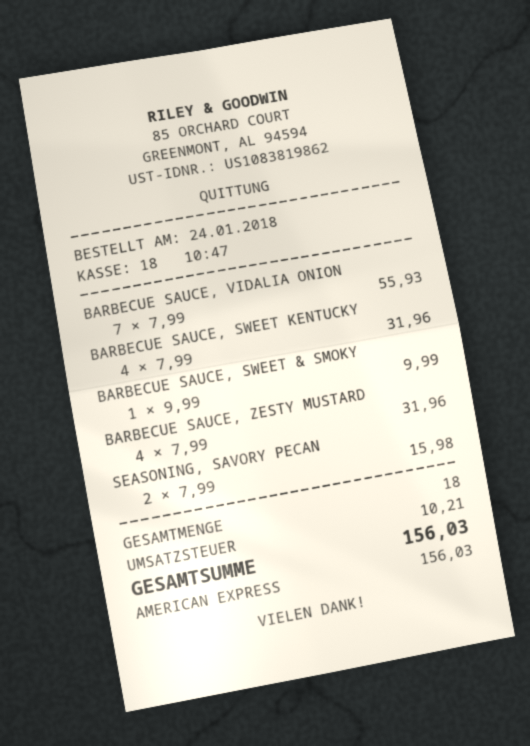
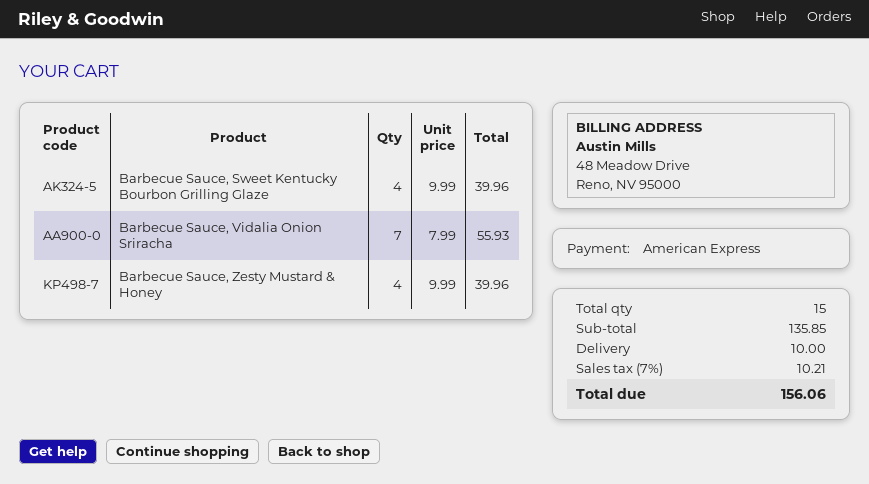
BARBECUE SAUCE, SWEET KENTUCKY: 4 x 7.99 = 31.96 -> 4 x 9.99 = 39.96
BARBECUE SAUCE, SWEET & SMOKY: 1 x 9.99 = 9.99 -> none
BARBECUE SAUCE, ZESTY MUSTARD: 4 x 7.99 = 31.96 -> 4 x 9.99 = 39.96
SEASONING, SAVORY PECAN: 2 x 7.99 = 15.98 -> none
total quantity: 18 -> 15
shipping: none -> 10.00
total: 156.03 -> 156.06

